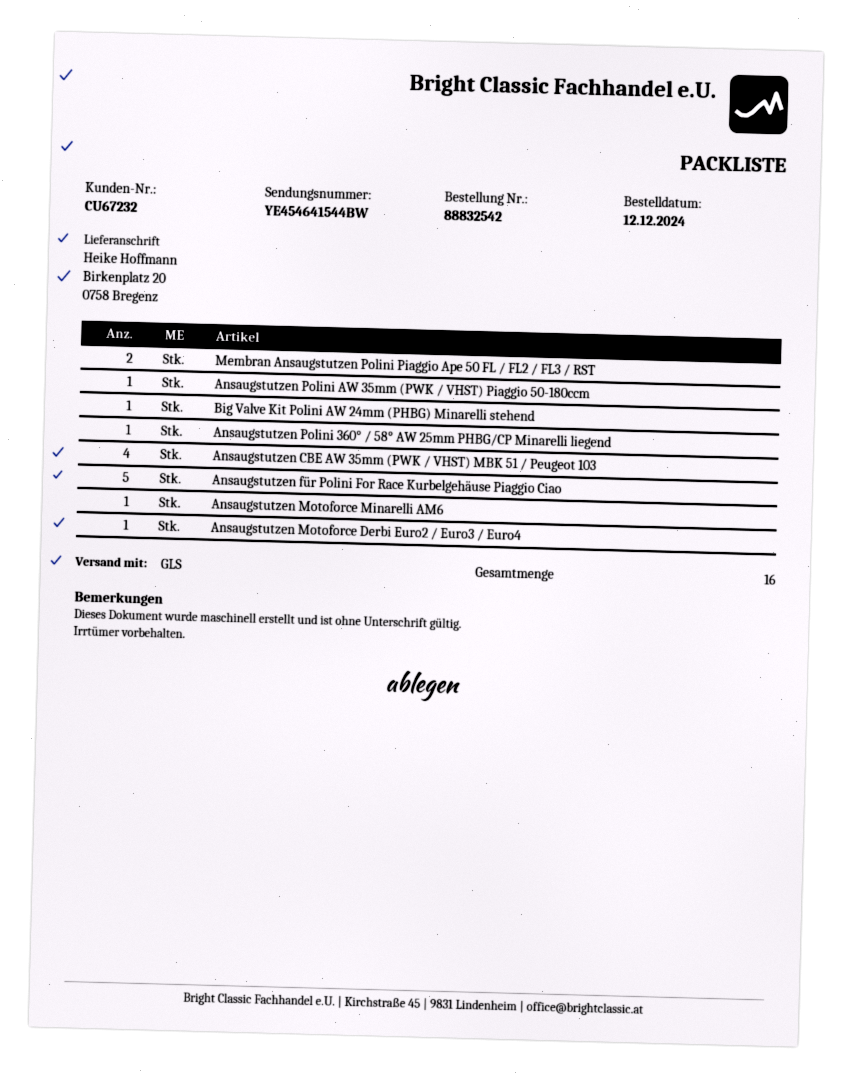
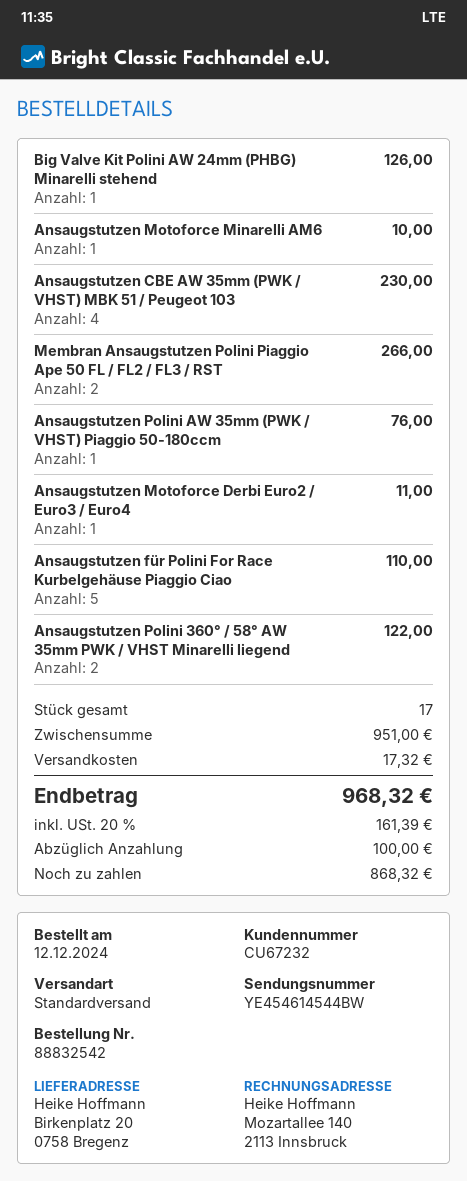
shipping method: GLS -> standard
tracking number: YE454641544BW -> YE454614544BW
Ansaugstutzen Polini 360° / 58° AW 25mm PHBG/CP Minarelli liegend: 1 -> none
Ansaugstutzen Polini 360° / 58° AW 35mm PWK / VHST Minarelli liegend: none -> 2
total quantity: 16 -> 17

